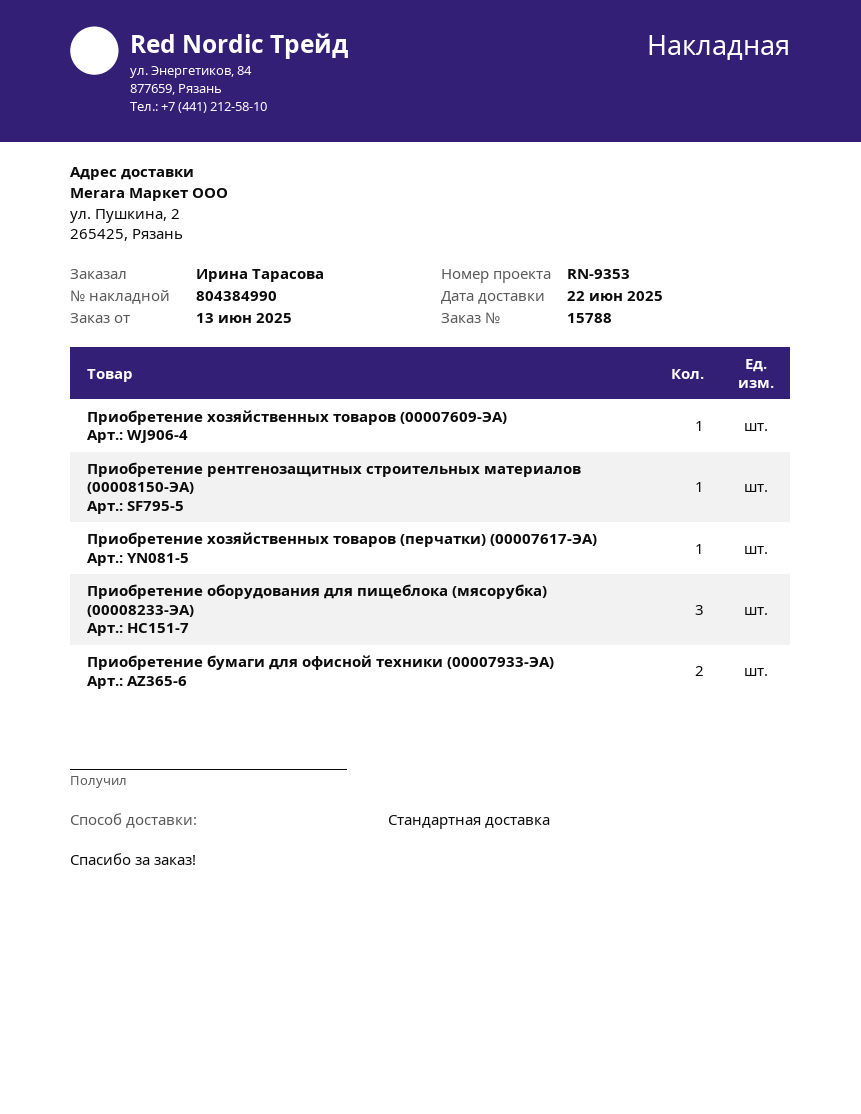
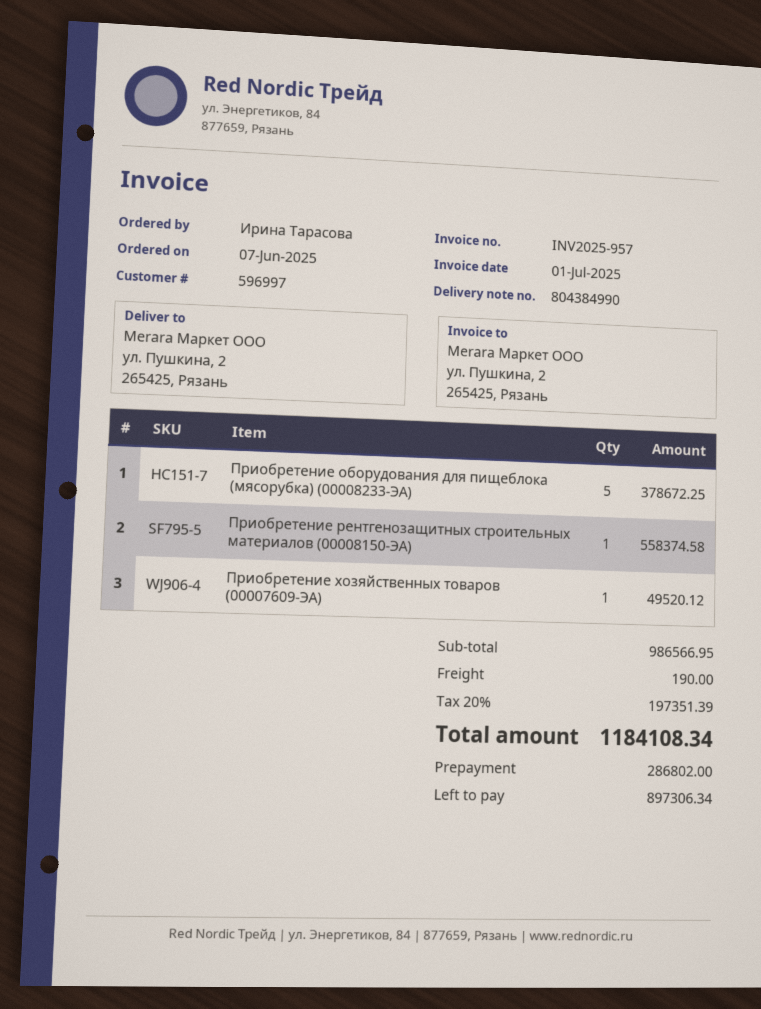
order date: 2025-06-13 -> 2025-06-07
Приобретение хозяйственных товаров (перчатки) (00007617-ЭА): 1 -> none
Приобретение оборудования для пищеблока (мясорубка) (00008233-ЭА): 3 -> 5
Приобретение бумаги для офисной техники (00007933-ЭА): 2 -> none

